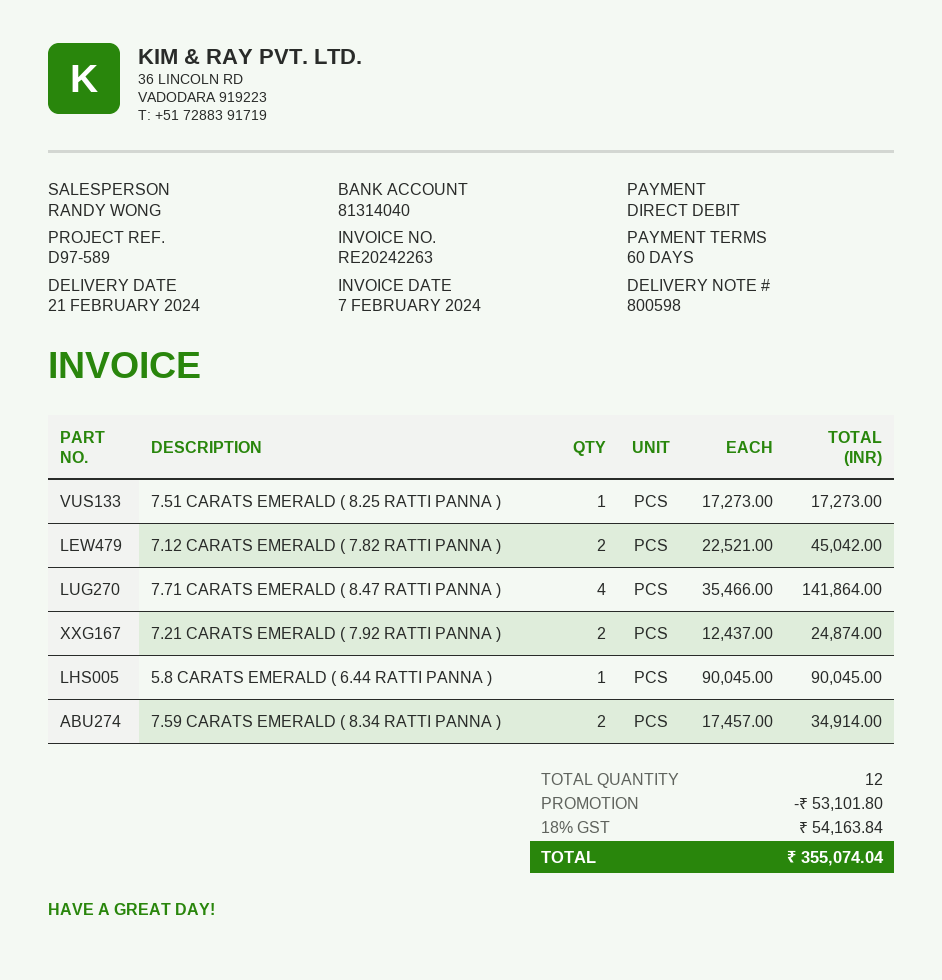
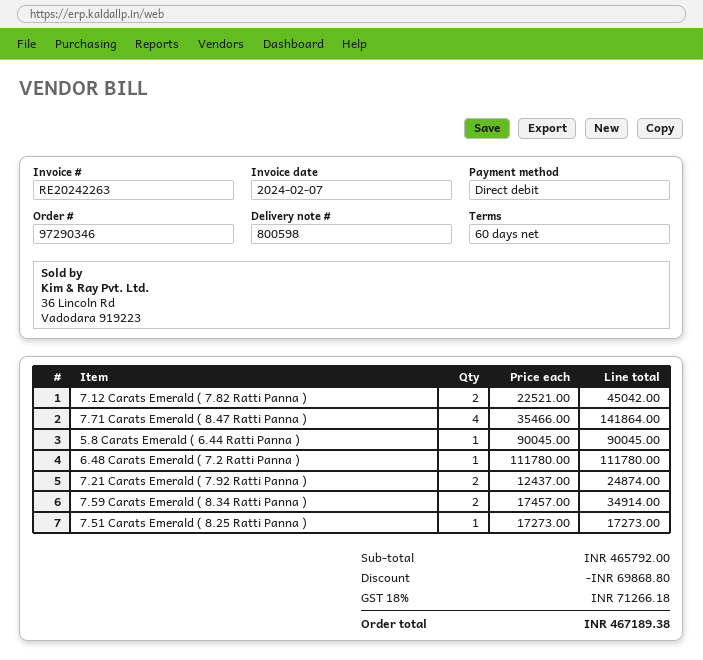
6.48 Carats Emerald ( 7.2 Ratti Panna ): none -> 1 x 111780.00 = 111780.00
discount: 53101.80 -> 69868.80
tax: 18% = 54163.84 -> 18% = 71266.18
total: 355074.04 -> 467189.38

